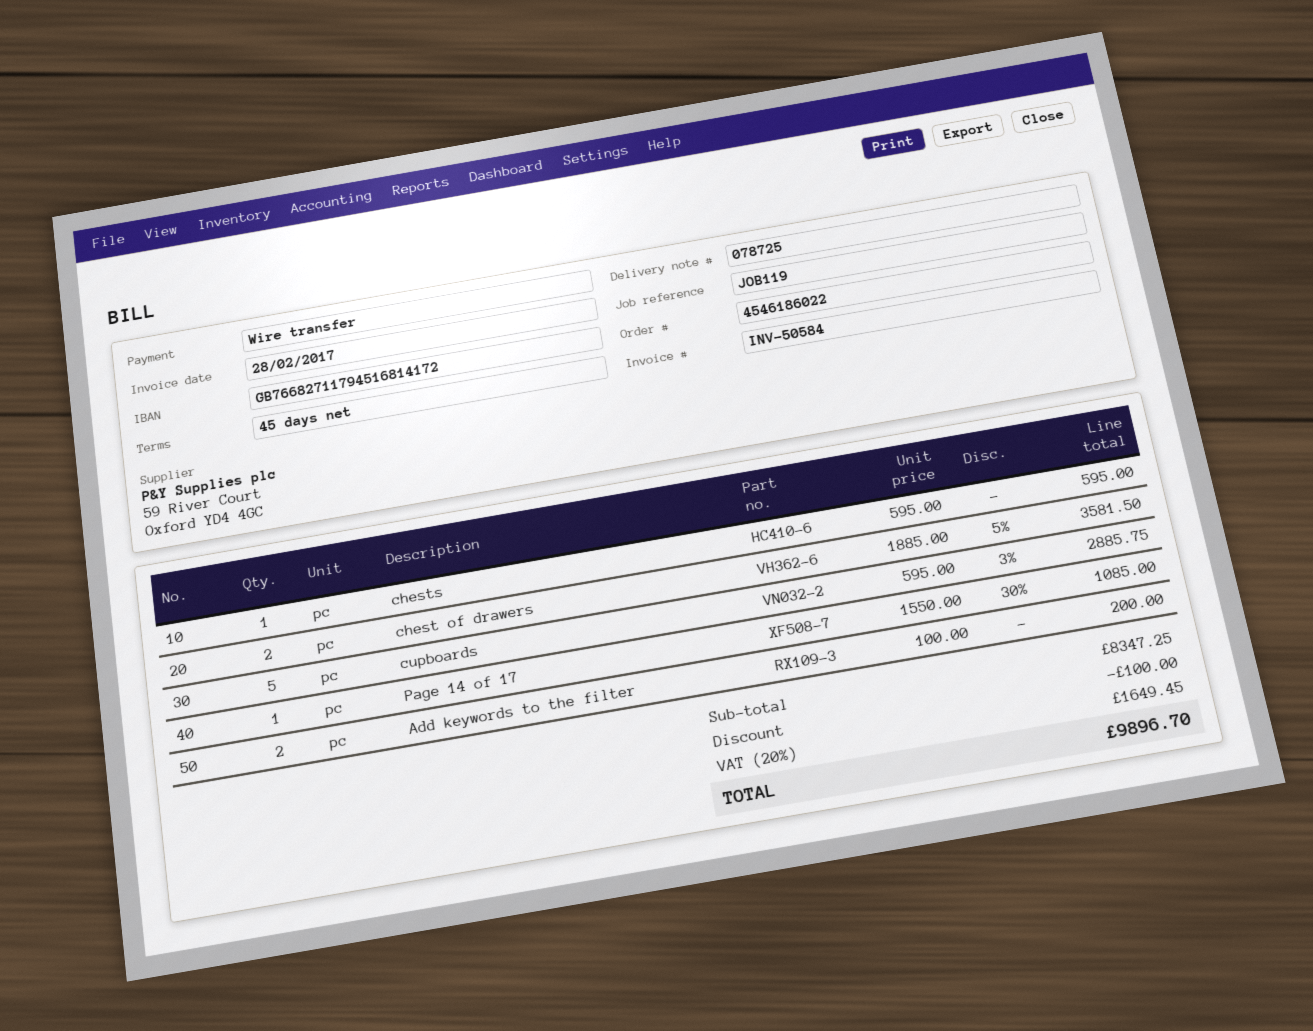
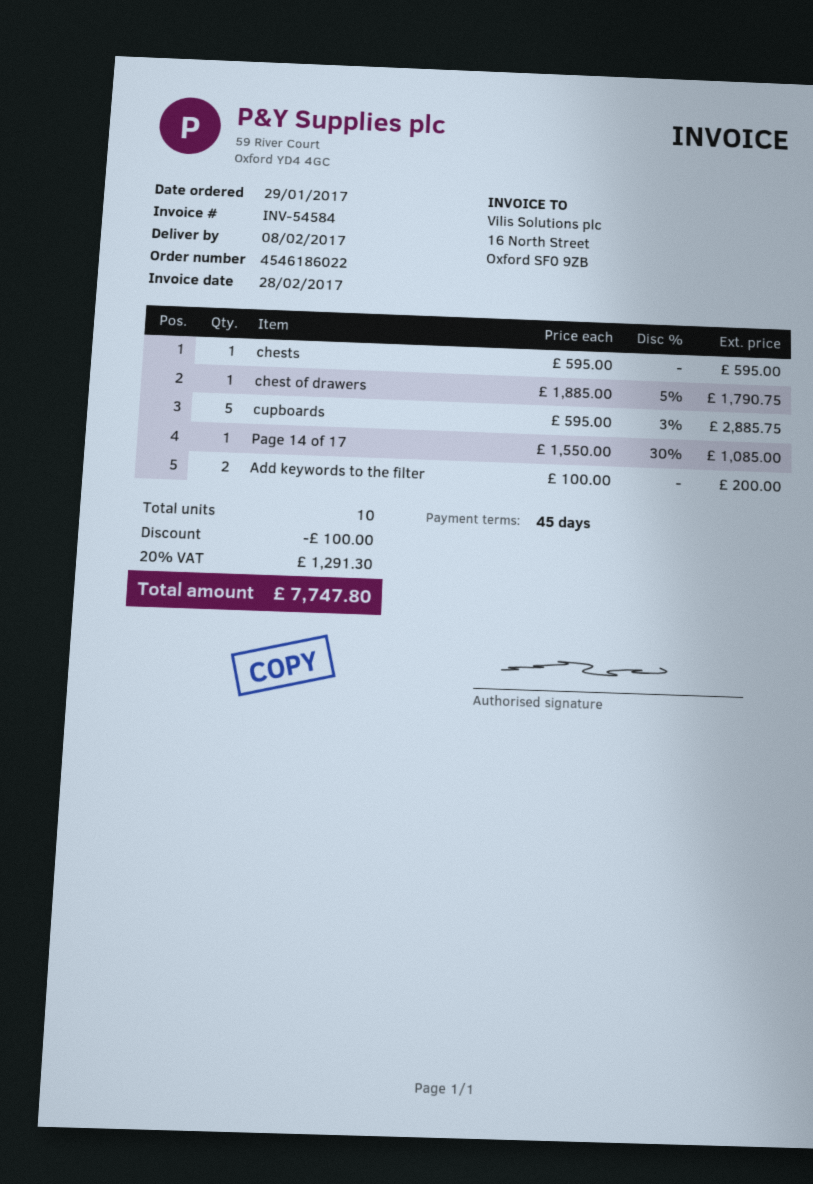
invoice number: INV-50584 -> INV-54584
chest of drawers: 2 x 1885.00 - 5% = 3581.50 -> 1 x 1885.00 - 5% = 1790.75
tax: 20% = 1649.45 -> 20% = 1291.30
total: 9896.70 -> 7747.80

